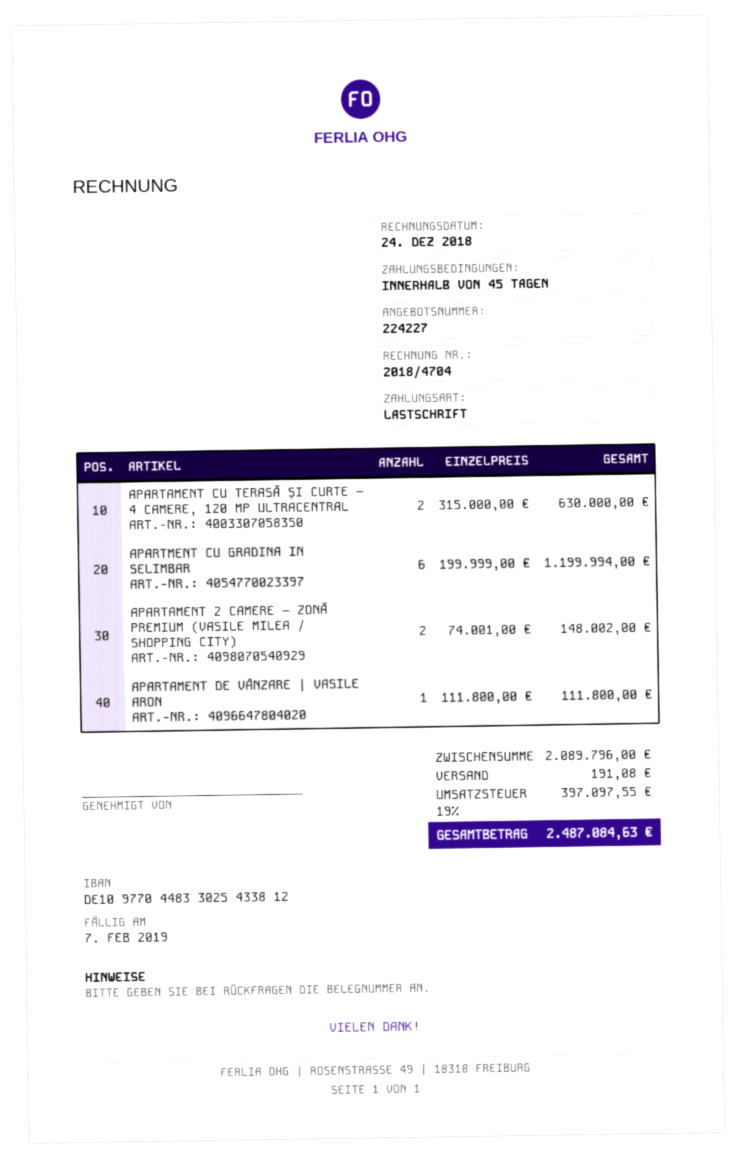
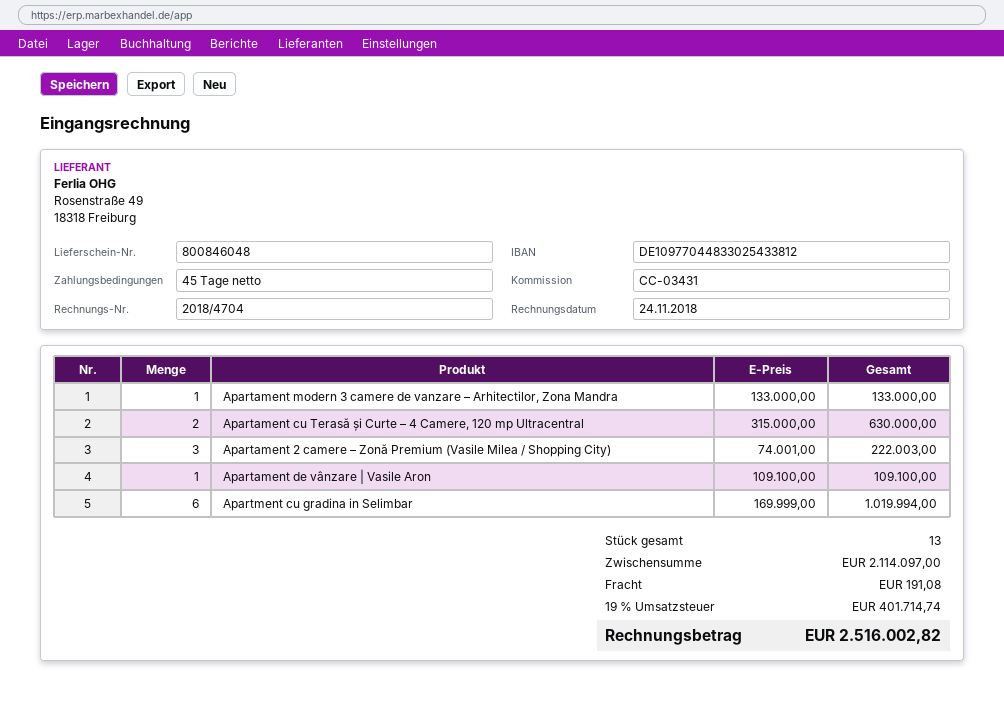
invoice date: 2018-12-24 -> 2018-11-24
APARTMENT CU GRADINA IN SELIMBAR: 6 x 199999.00 = 1199994.00 -> 6 x 169999.00 = 1019994.00
APARTAMENT 2 CAMERE – ZONĂ PREMIUM (VASILE MILEA / SHOPPING CITY): 2 x 74001.00 = 148002.00 -> 3 x 74001.00 = 222003.00
APARTAMENT DE VÂNZARE | VASILE ARON: 1 x 111800.00 = 111800.00 -> 1 x 109100.00 = 109100.00
Apartament modern 3 camere de vanzare – Arhitectilor, Zona Mandra: none -> 1 x 133000.00 = 133000.00
subtotal: 2089796.00 -> 2114097.00
tax: 19% = 397097.55 -> 19% = 401714.74
total: 2487084.63 -> 2516002.82

